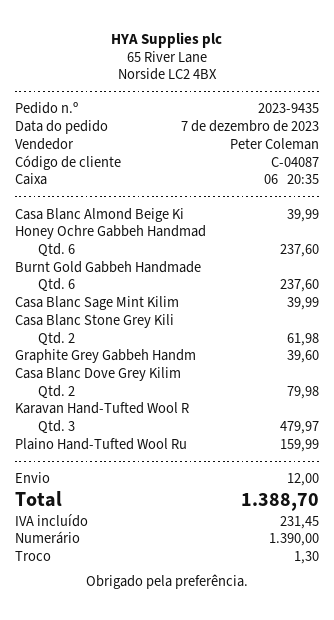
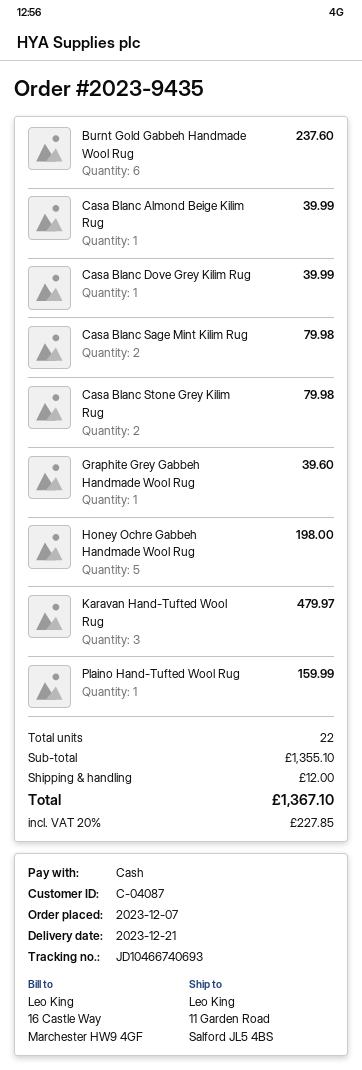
Honey Ochre Gabbeh Handmad: 6 for 237.60 -> 5 for 198.00
Casa Blanc Sage Mint Kilim: 1 for 39.99 -> 2 for 79.98
Casa Blanc Stone Grey Kili: 2 for 61.98 -> 2 for 79.98
Casa Blanc Dove Grey Kilim: 2 for 79.98 -> 1 for 39.99
tax: 231.45 -> 227.85
total: 1388.70 -> 1367.10

